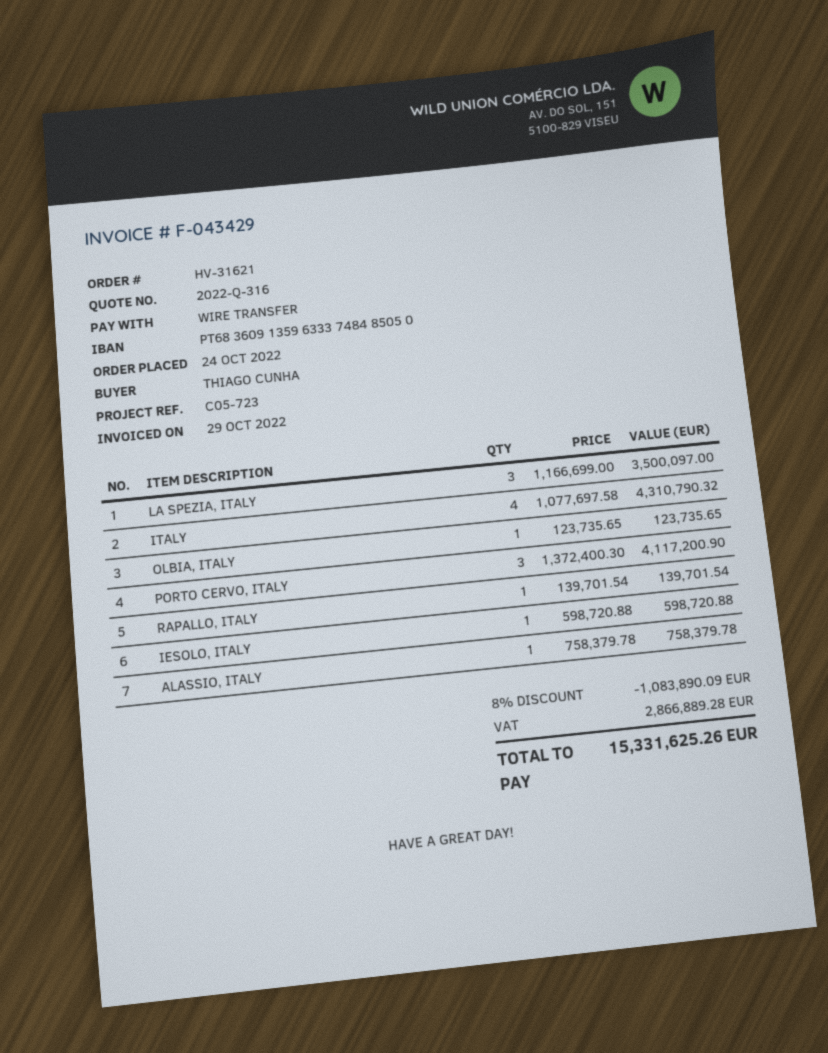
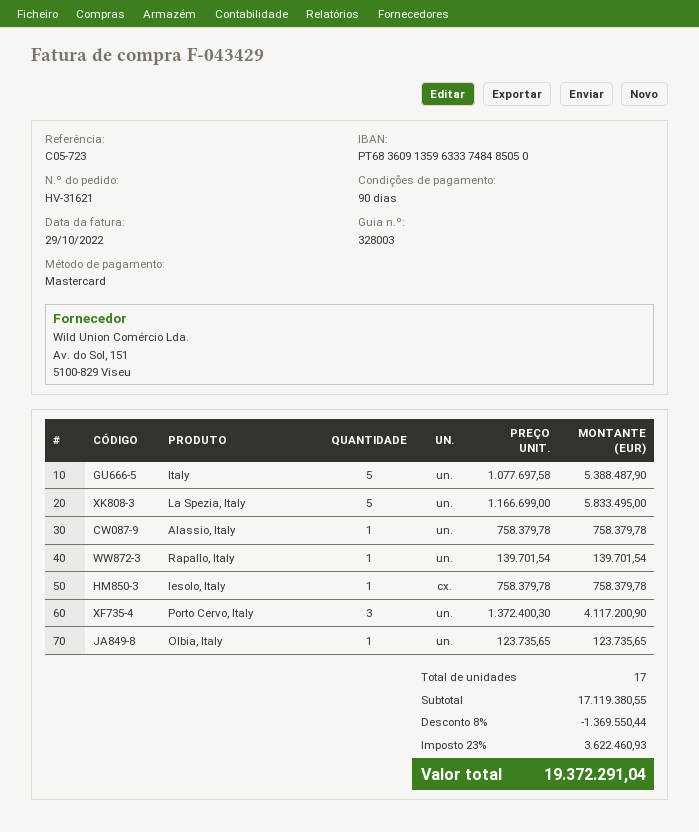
payment method: bank transfer -> Mastercard
LA SPEZIA, ITALY: 3 x 1166699.00 = 3500097.00 -> 5 x 1166699.00 = 5833495.00
ITALY: 4 x 1077697.58 = 4310790.32 -> 5 x 1077697.58 = 5388487.90
IESOLO, ITALY: 1 x 598720.88 = 598720.88 -> 1 x 758379.78 = 758379.78
discount: 8% = 1083890.09 -> 8% = 1369550.44
tax: 2866889.28 -> 3622460.93
total: 15331625.26 -> 19372291.04

